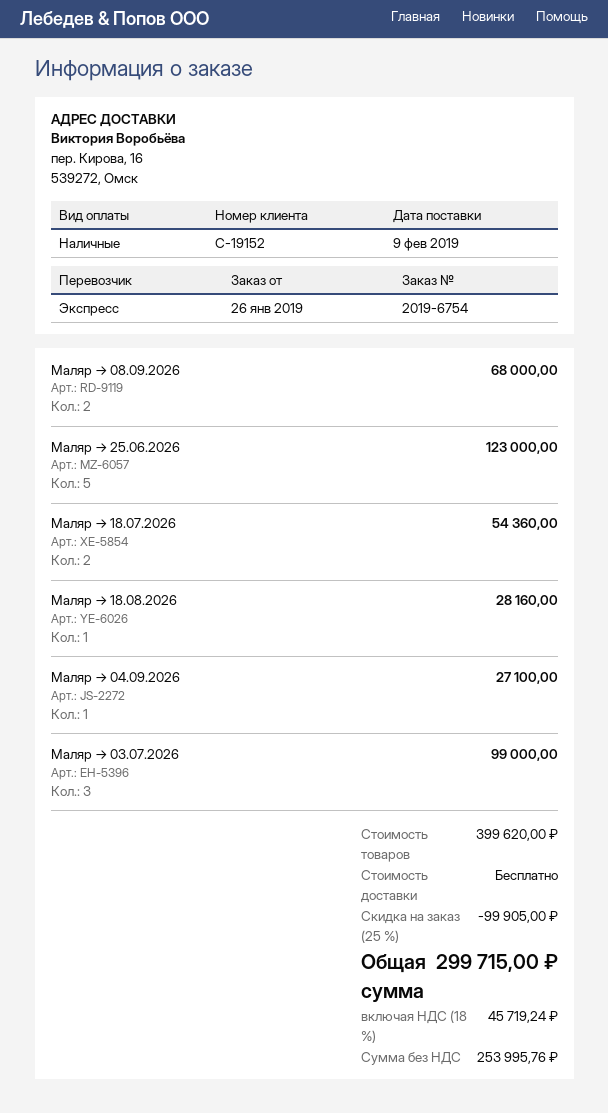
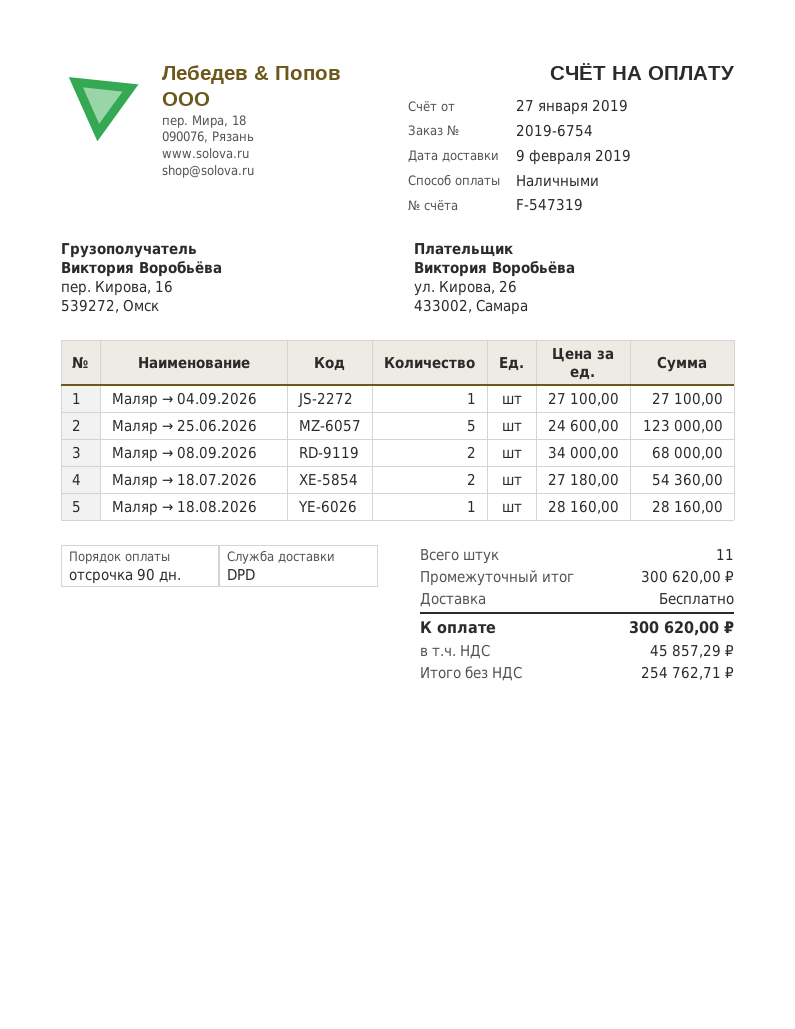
shipping method: express -> DPD
Маляр → 03.07.2026: 3 for 99000.00 -> none
subtotal: 399620.00 -> 300620.00
discount: 25% = 99905.00 -> none
net: 253995.76 -> 254762.71
tax: 45719.24 -> 45857.29
total: 299715.00 -> 300620.00

